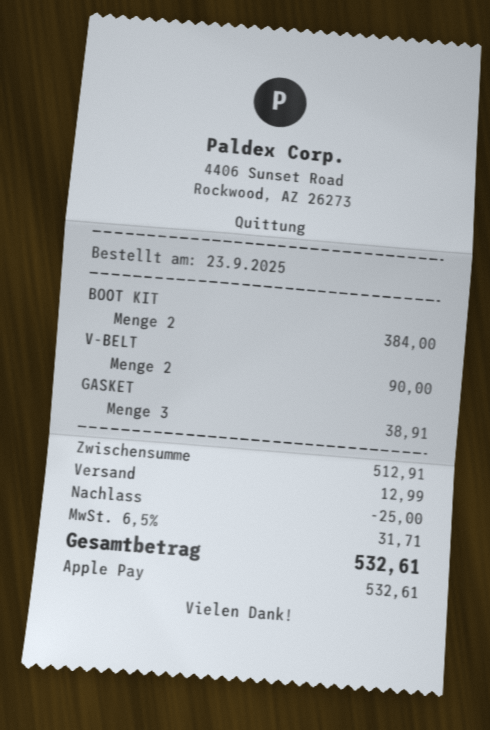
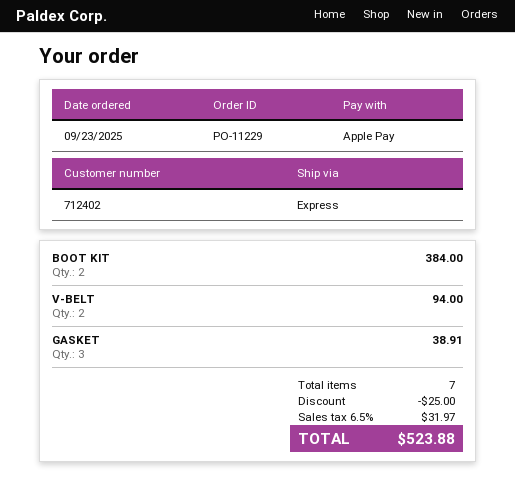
V-BELT: 2 for 90.00 -> 2 for 94.00
shipping: 12.99 -> none
tax: 6.5% = 31.71 -> 6.5% = 31.97
total: 532.61 -> 523.88

